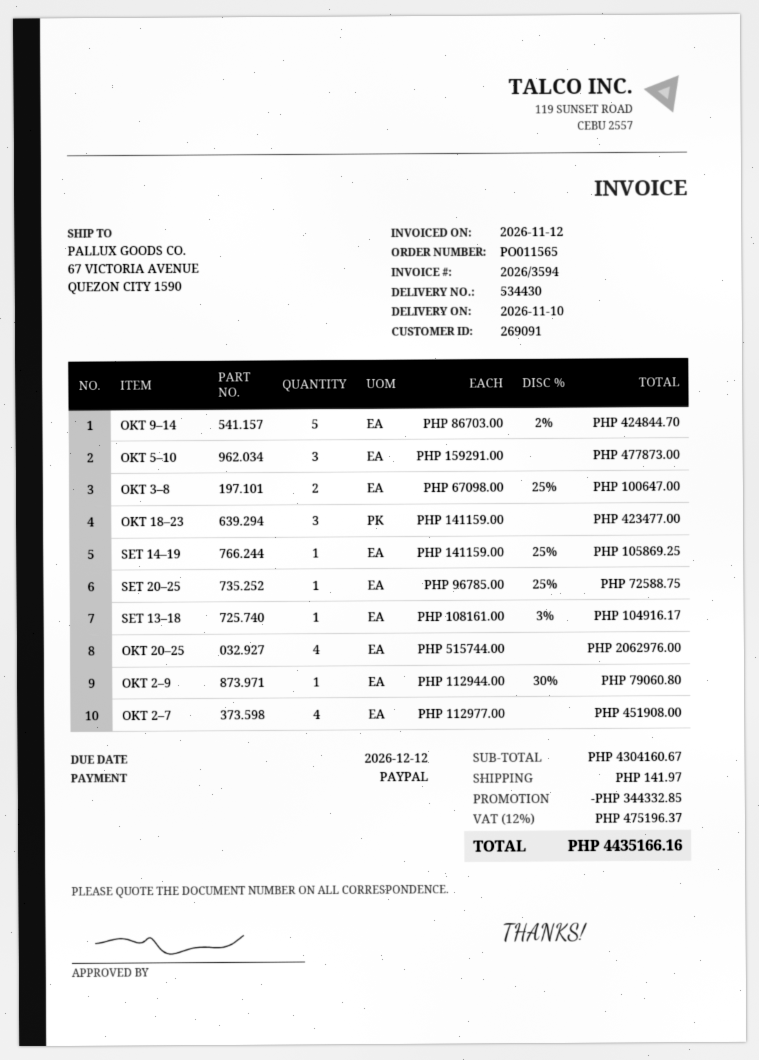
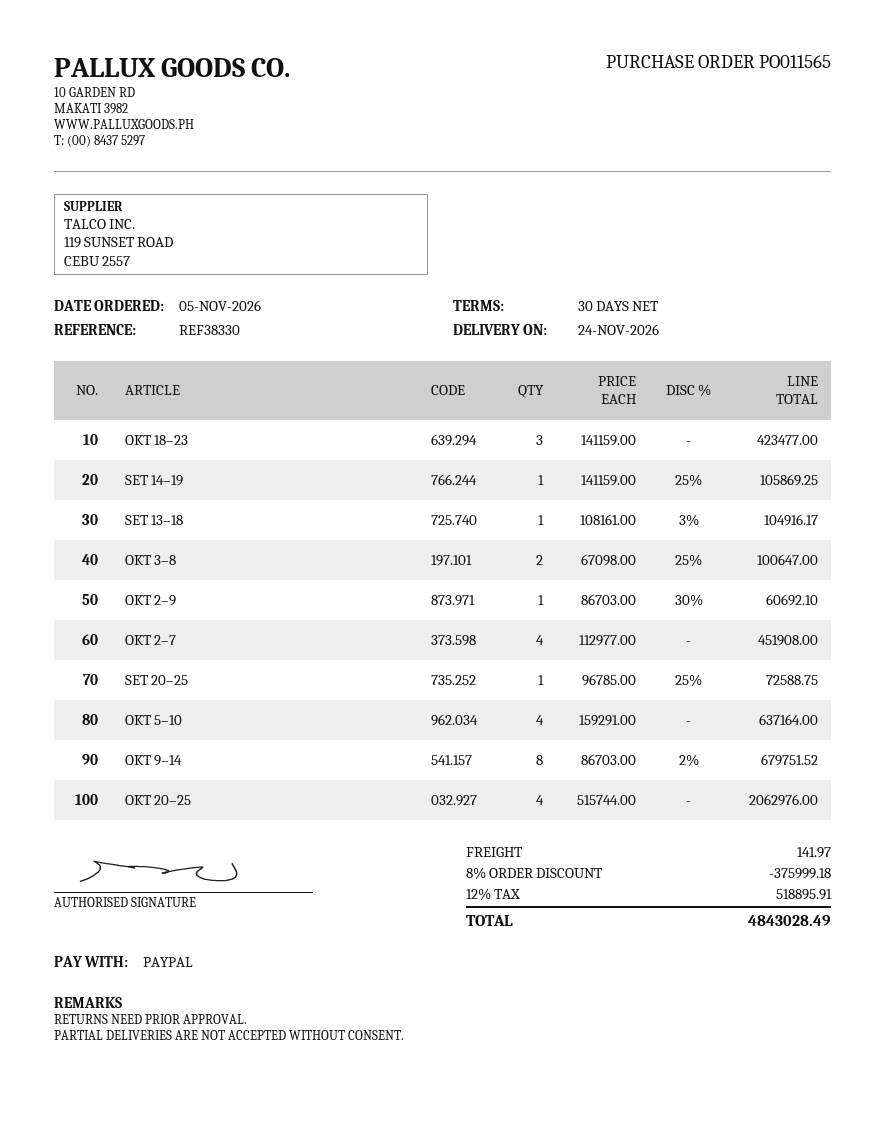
delivery date: 2026-11-10 -> 2026-11-24
OKT 9–14: 5 x 86703.00 - 2% = 424844.70 -> 8 x 86703.00 - 2% = 679751.52
OKT 5–10: 3 x 159291.00 = 477873.00 -> 4 x 159291.00 = 637164.00
OKT 2–9: 1 x 112944.00 - 30% = 79060.80 -> 1 x 86703.00 - 30% = 60692.10
discount: 344332.85 -> 375999.18
tax: 12% = 475196.37 -> 12% = 518895.91
total: 4435166.16 -> 4843028.49

